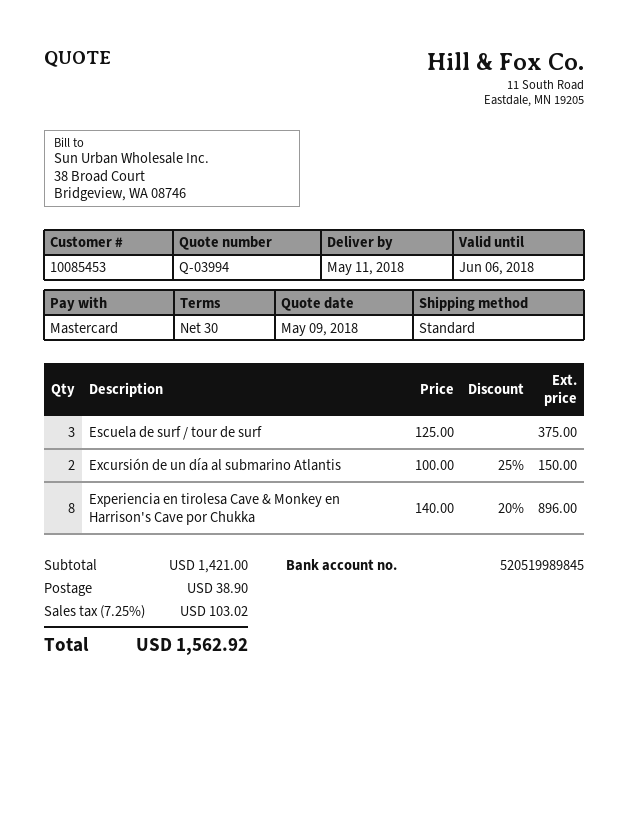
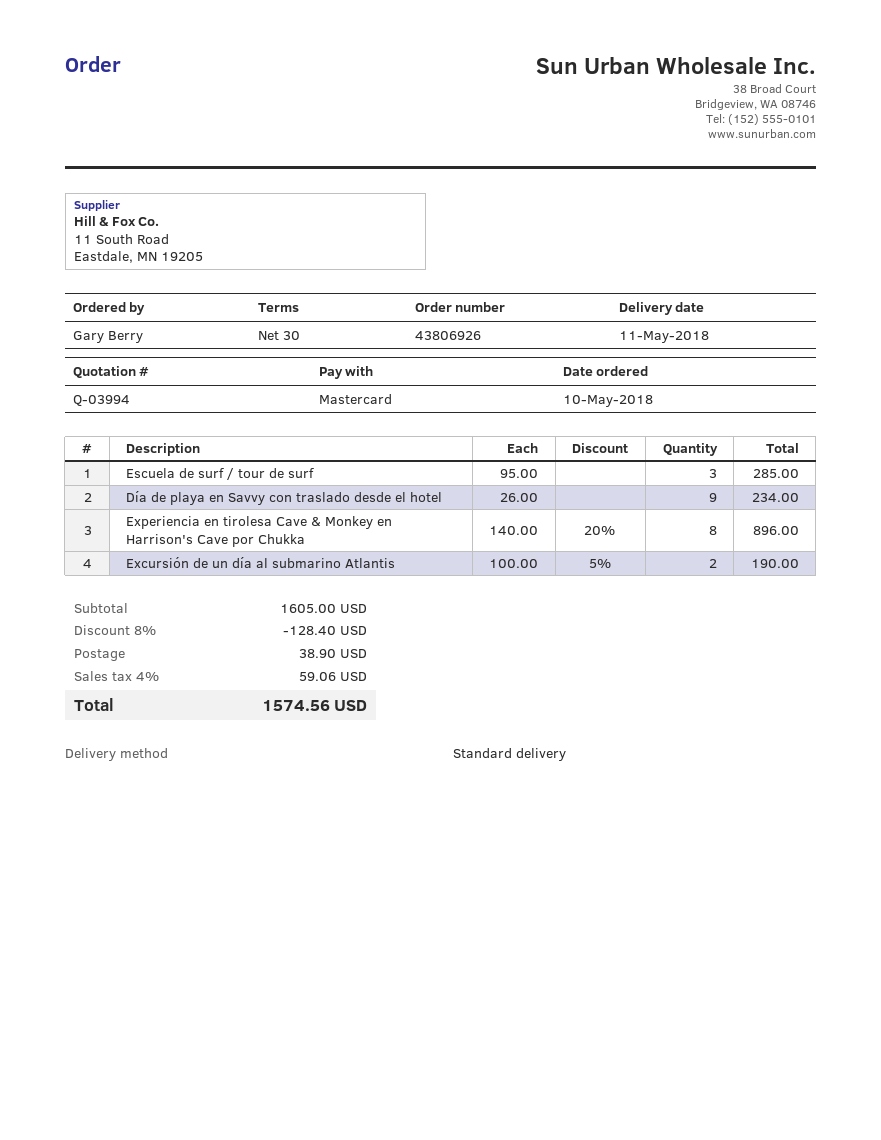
Escuela de surf / tour de surf: 3 x 125.00 = 375.00 -> 3 x 95.00 = 285.00
Excursión de un día al submarino Atlantis: 2 x 100.00 - 25% = 150.00 -> 2 x 100.00 - 5% = 190.00
Día de playa en Savvy con traslado desde el hotel: none -> 9 x 26.00 = 234.00
subtotal: 1421.00 -> 1605.00
discount: none -> 8% = 128.40
tax: 7.25% = 103.02 -> 4% = 59.06
total: 1562.92 -> 1574.56

